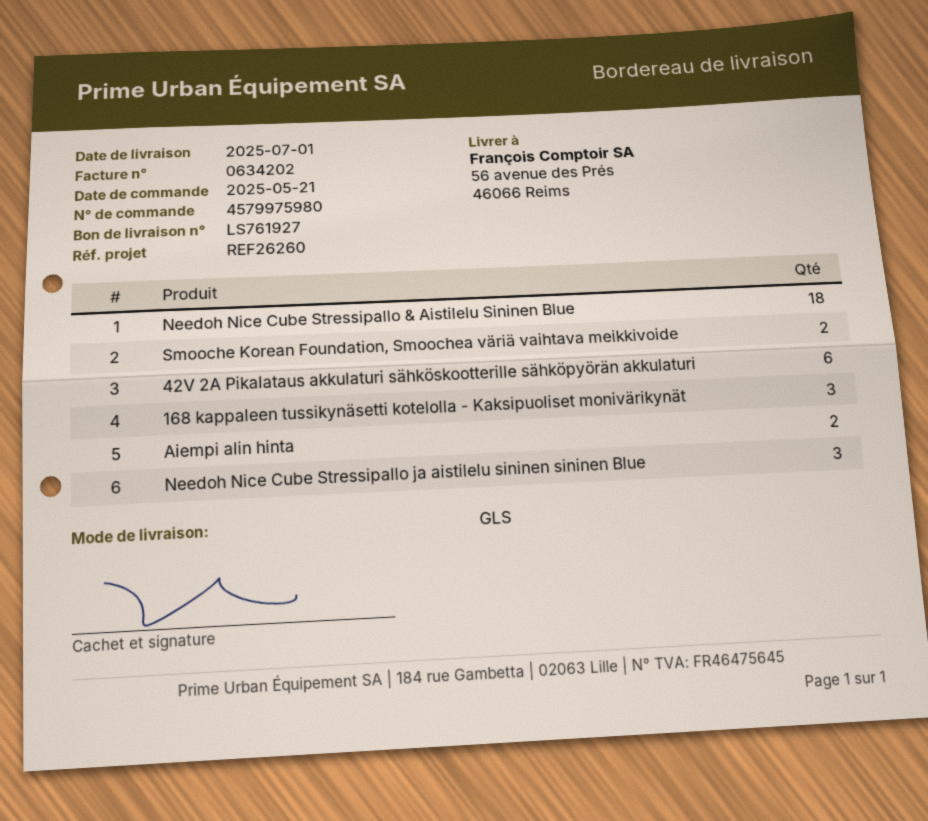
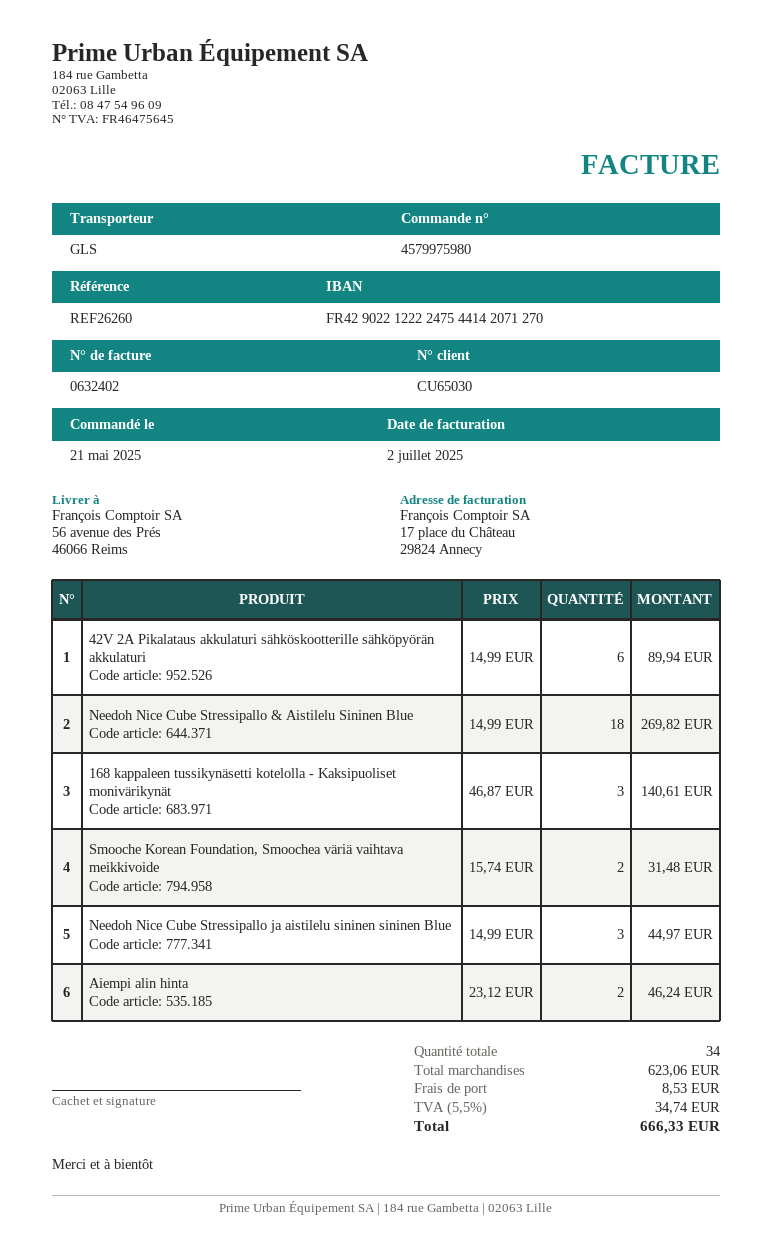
invoice number: 0634202 -> 0632402

